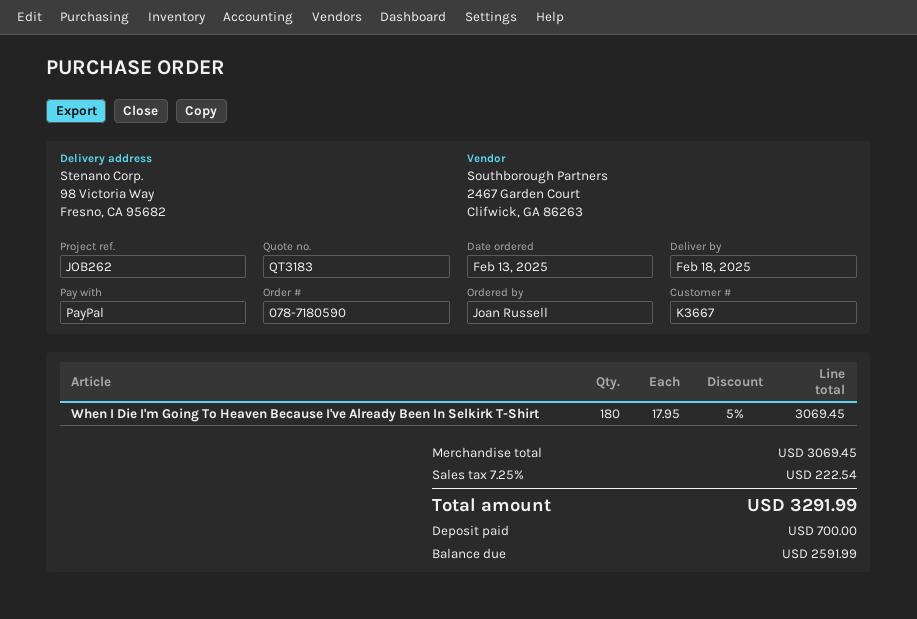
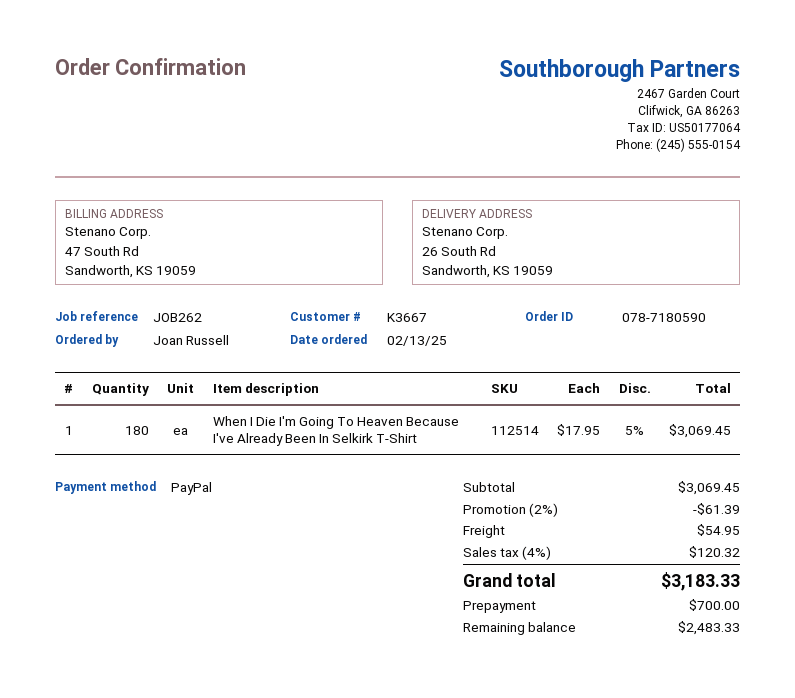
ship to: 98 Victoria Way, Fresno, CA 95682 -> 26 South Rd, Sandworth, KS 19059
discount: none -> 2% = 61.39
shipping: none -> 54.95
tax: 7.25% = 222.54 -> 4% = 120.32
total: 3291.99 -> 3183.33
balance: 2591.99 -> 2483.33

